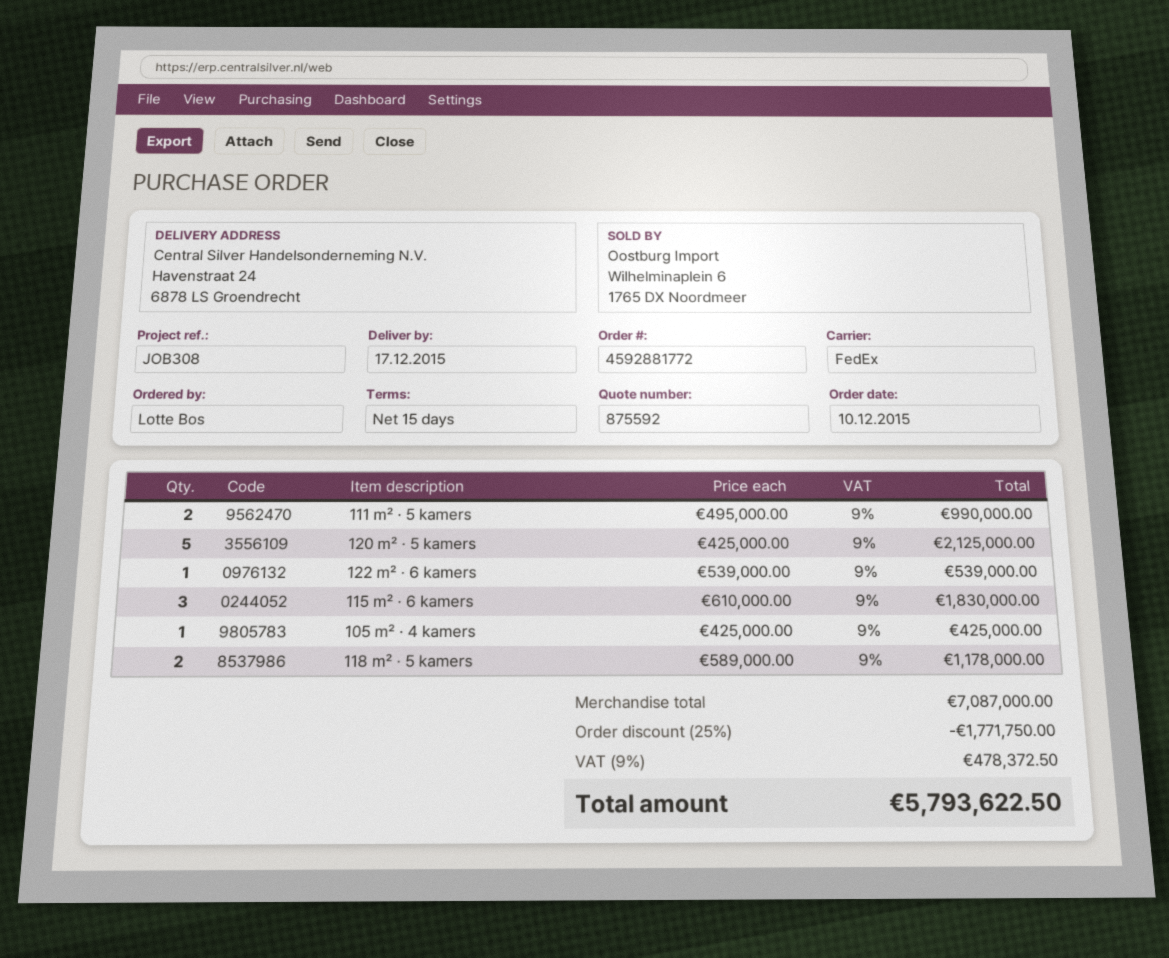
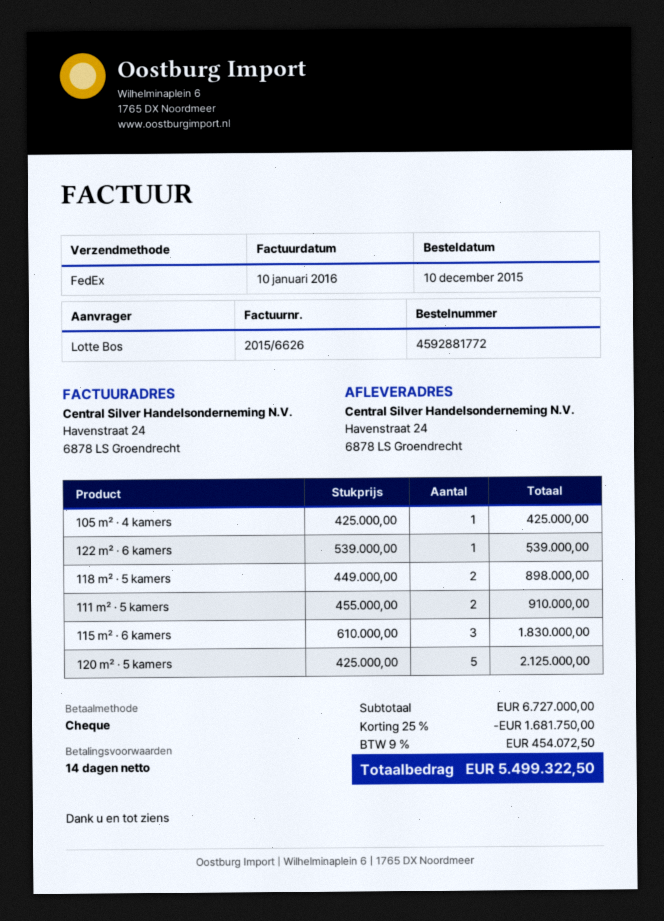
payment terms: 15 days -> 14 days
111 m² · 5 kamers: 2 x 495000.00 = 990000.00 -> 2 x 455000.00 = 910000.00
118 m² · 5 kamers: 2 x 589000.00 = 1178000.00 -> 2 x 449000.00 = 898000.00
subtotal: 7087000.00 -> 6727000.00
discount: 25% = 1771750.00 -> 25% = 1681750.00
tax: 9% = 478372.50 -> 9% = 454072.50
total: 5793622.50 -> 5499322.50

